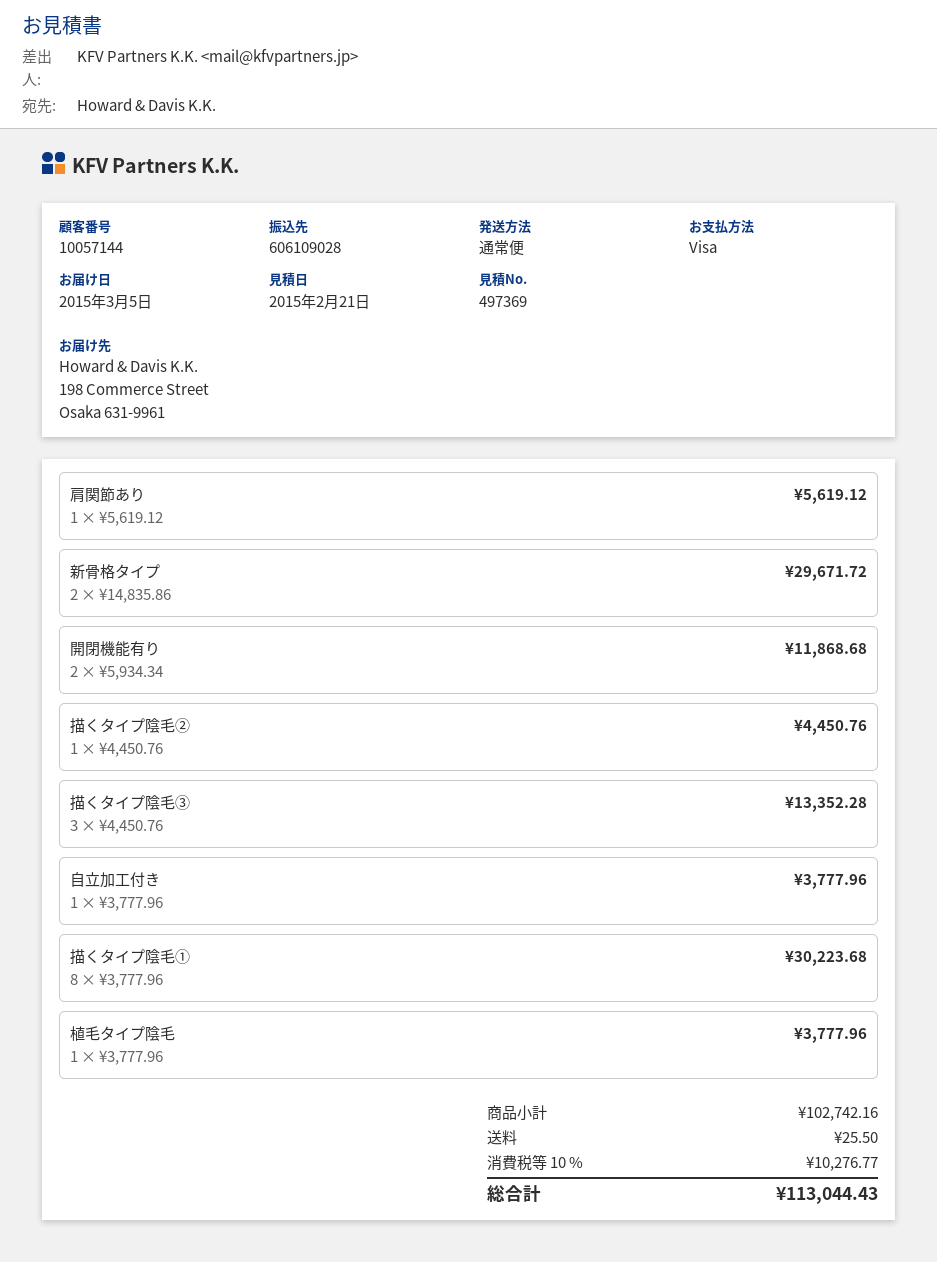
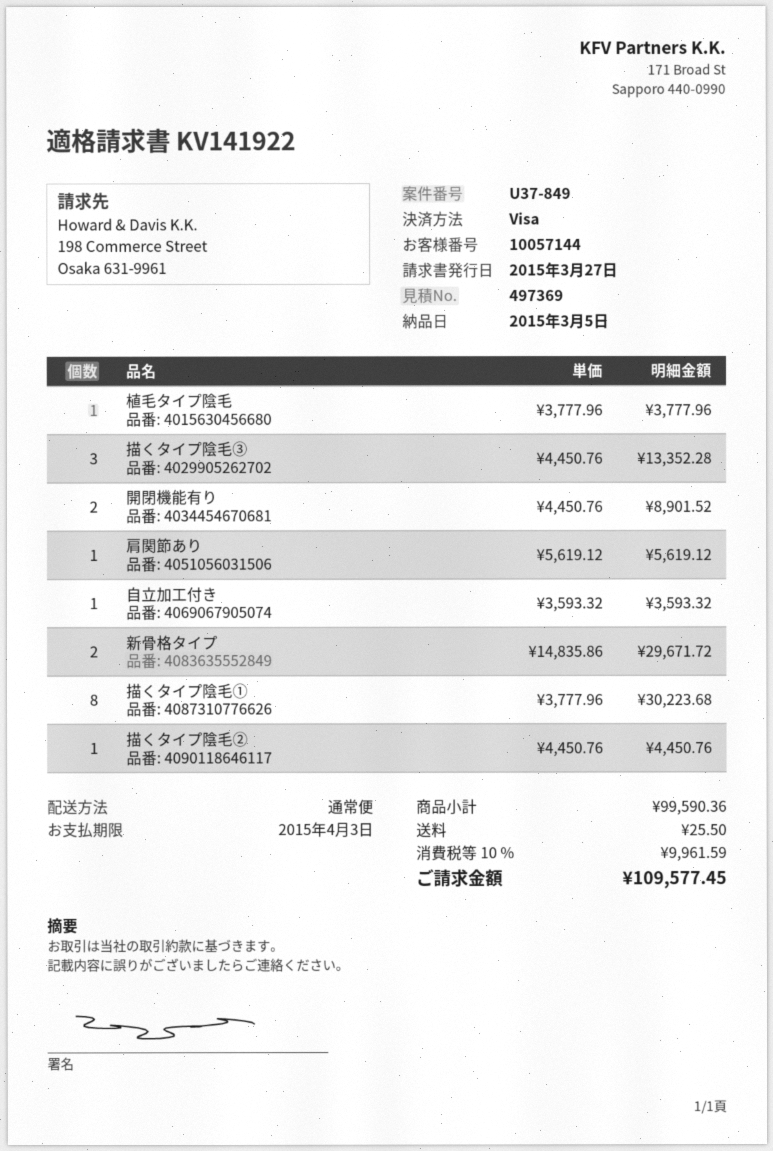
開閉機能有り: 2 x 5934.34 = 11868.68 -> 2 x 4450.76 = 8901.52
自立加工付き: 1 x 3777.96 = 3777.96 -> 1 x 3593.32 = 3593.32
subtotal: 102742.16 -> 99590.36
tax: 10% = 10276.77 -> 10% = 9961.59
total: 113044.43 -> 109577.45

